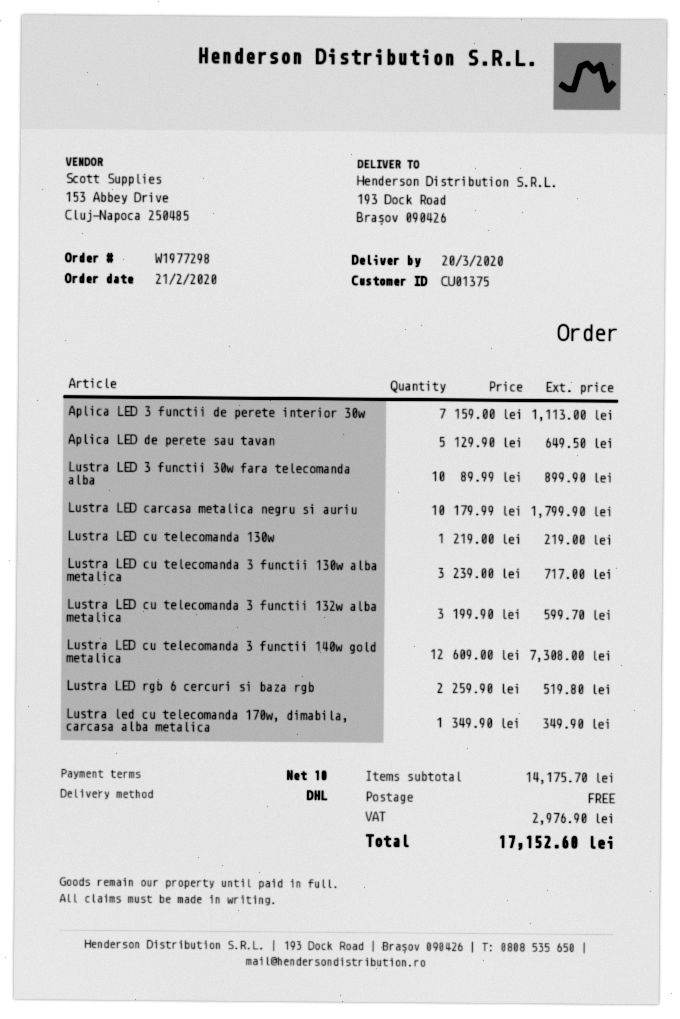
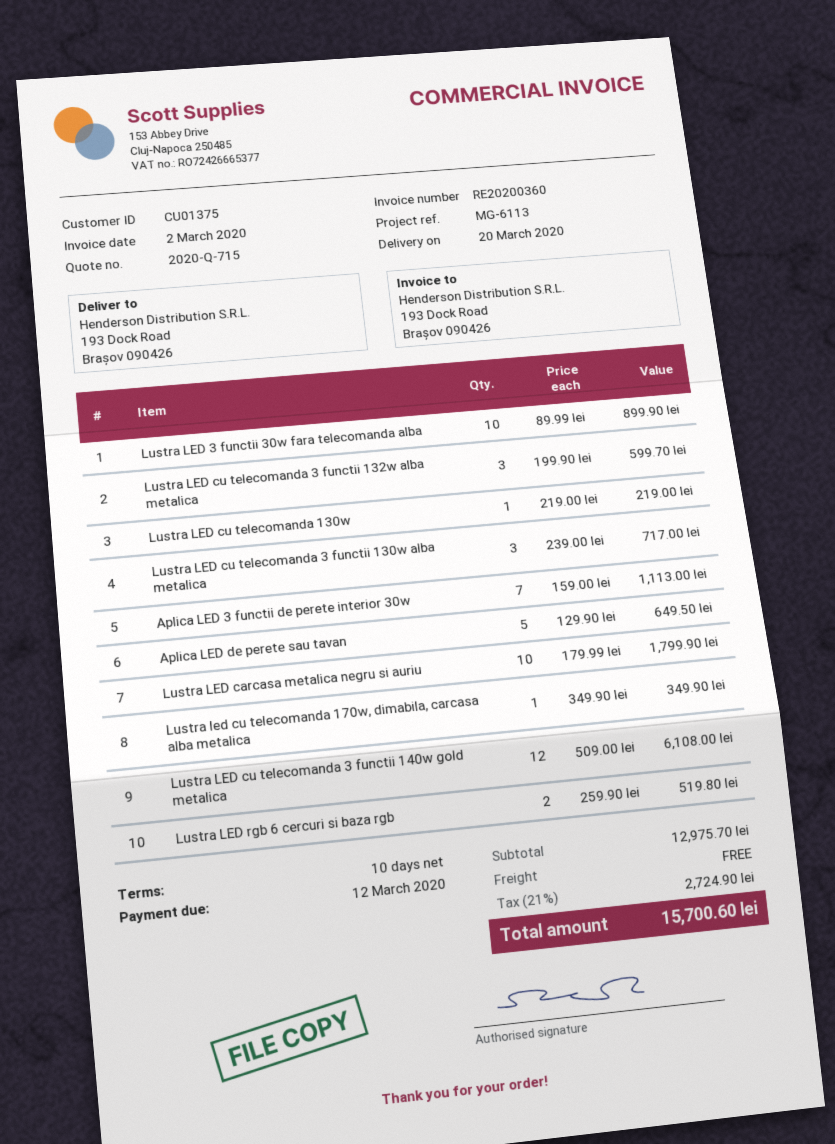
Lustra LED cu telecomanda 3 functii 140w gold metalica: 12 x 609.00 = 7308.00 -> 12 x 509.00 = 6108.00
subtotal: 14175.70 -> 12975.70
tax: 2976.90 -> 2724.90
total: 17152.60 -> 15700.60

